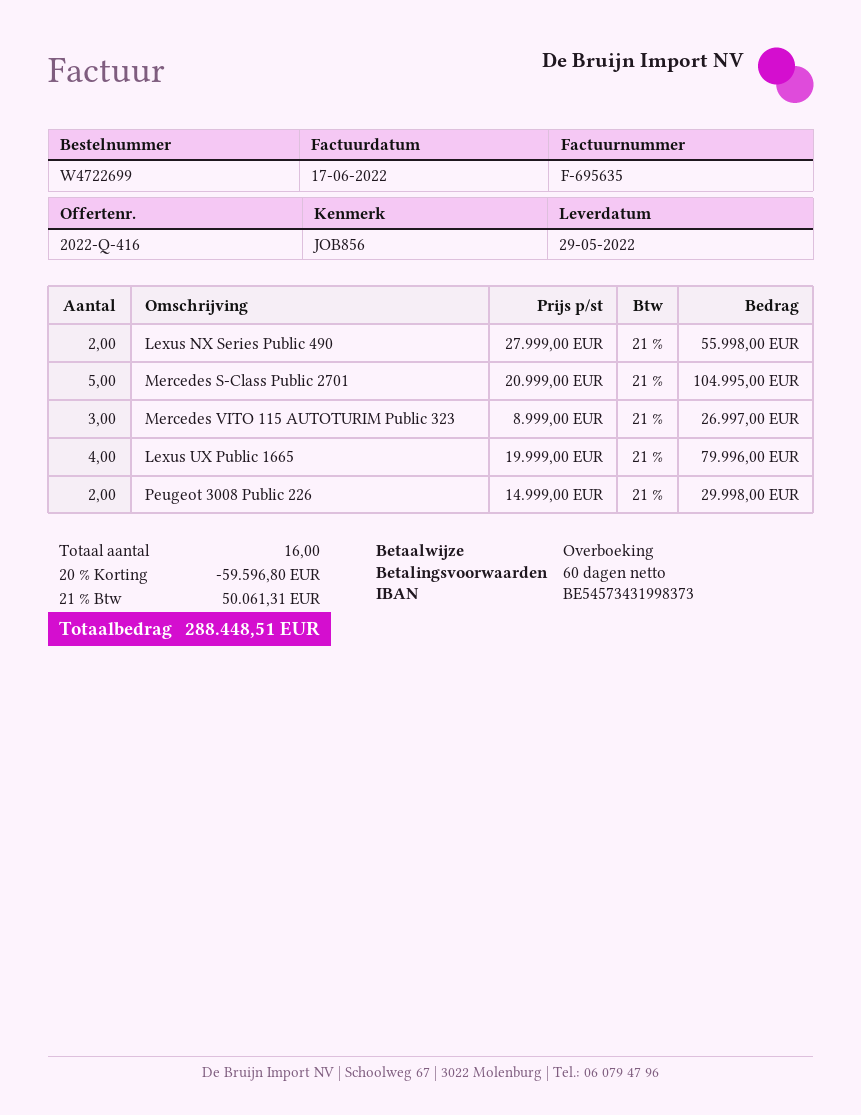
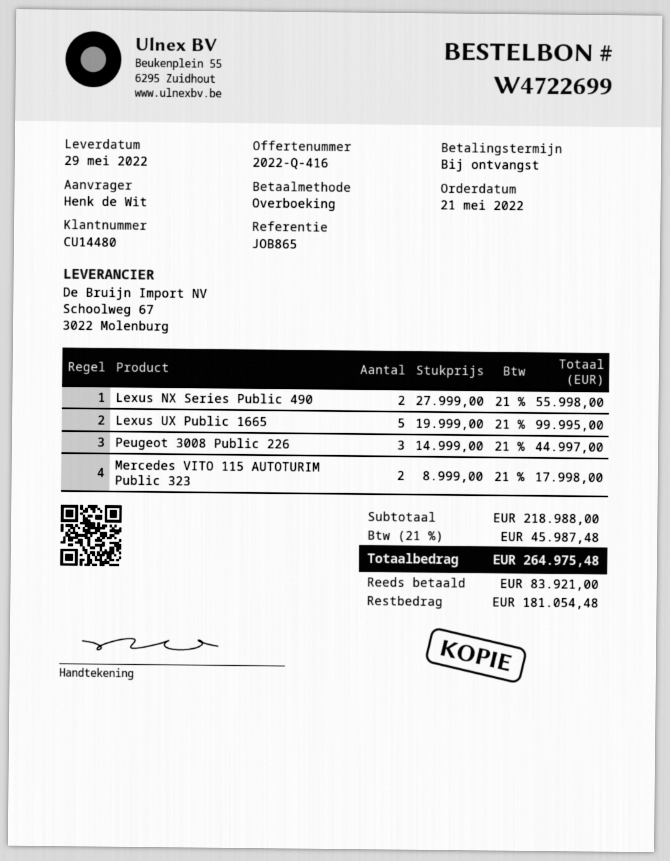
payment terms: 60 days -> on receipt
reference: JOB856 -> JOB865
Mercedes S-Class Public 2701: 5 x 20999.00 = 104995.00 -> none
Mercedes VITO 115 AUTOTURIM Public 323: 3 x 8999.00 = 26997.00 -> 2 x 8999.00 = 17998.00
Lexus UX Public 1665: 4 x 19999.00 = 79996.00 -> 5 x 19999.00 = 99995.00
Peugeot 3008 Public 226: 2 x 14999.00 = 29998.00 -> 3 x 14999.00 = 44997.00
discount: 20% = 59596.80 -> none
tax: 21% = 50061.31 -> 21% = 45987.48
total: 288448.51 -> 264975.48

